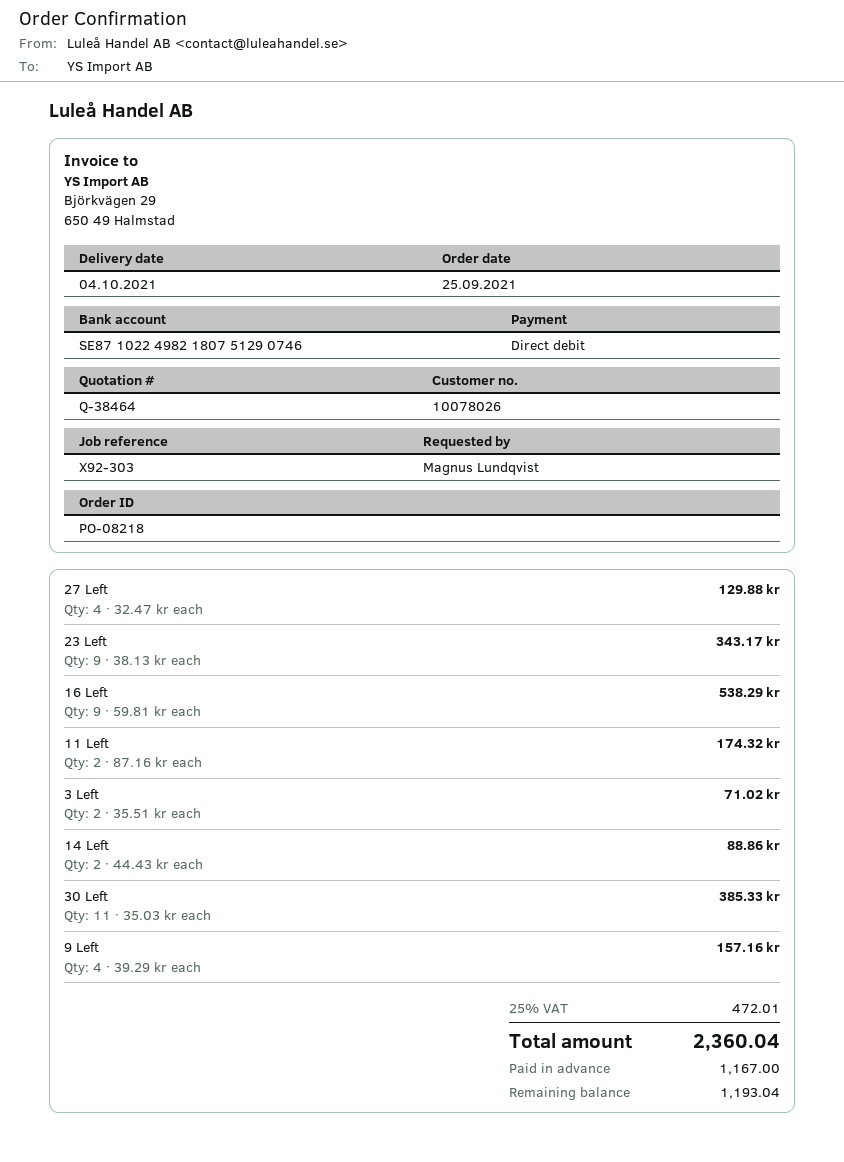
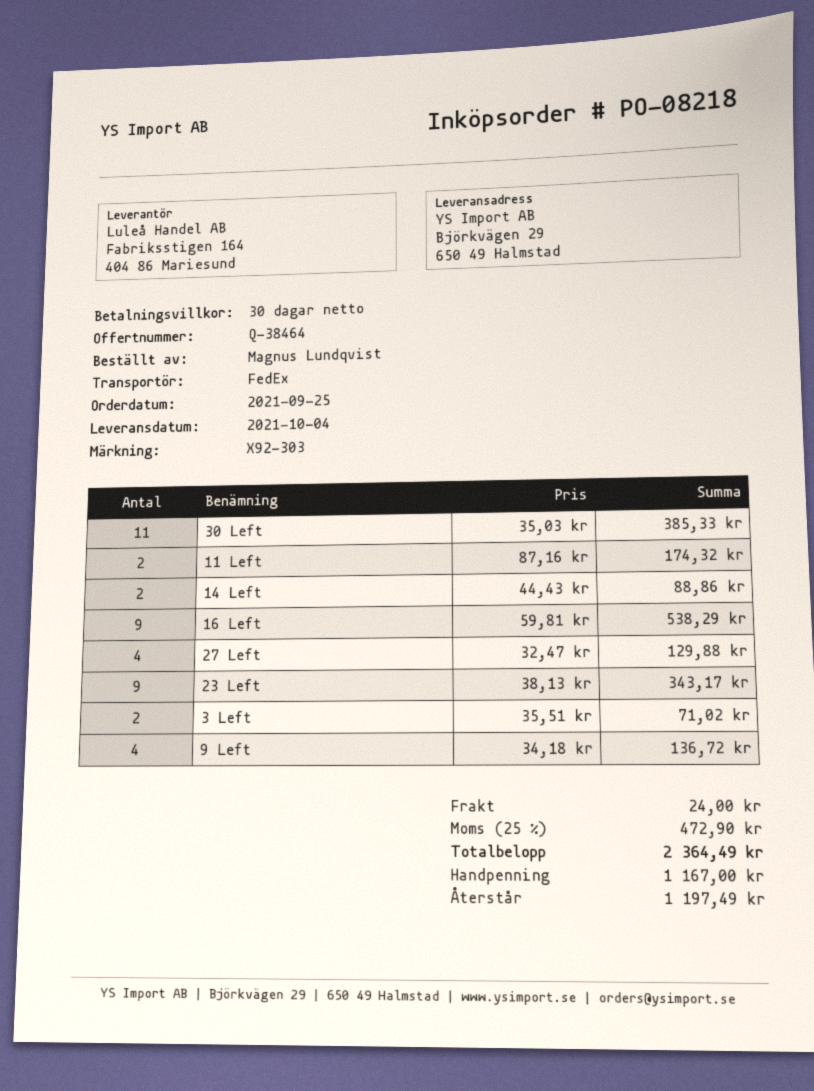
9 Left: 4 x 39.29 = 157.16 -> 4 x 34.18 = 136.72
shipping: none -> 24.00
tax: 25% = 472.01 -> 25% = 472.90
total: 2360.04 -> 2364.49
balance: 1193.04 -> 1197.49

